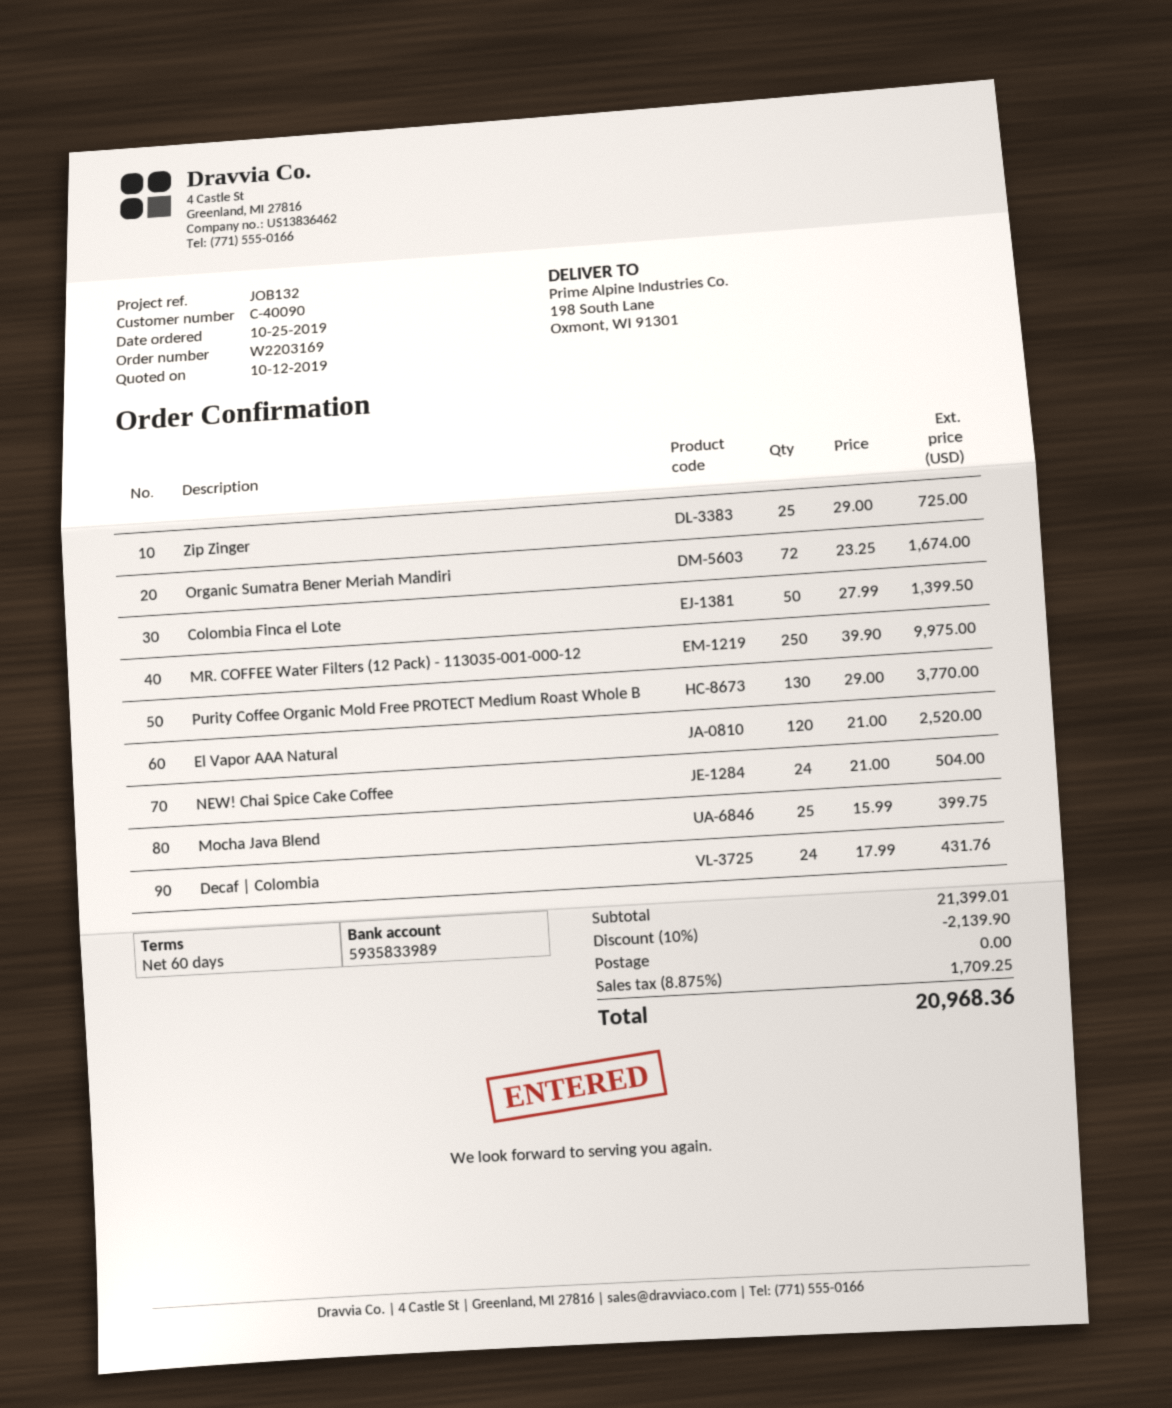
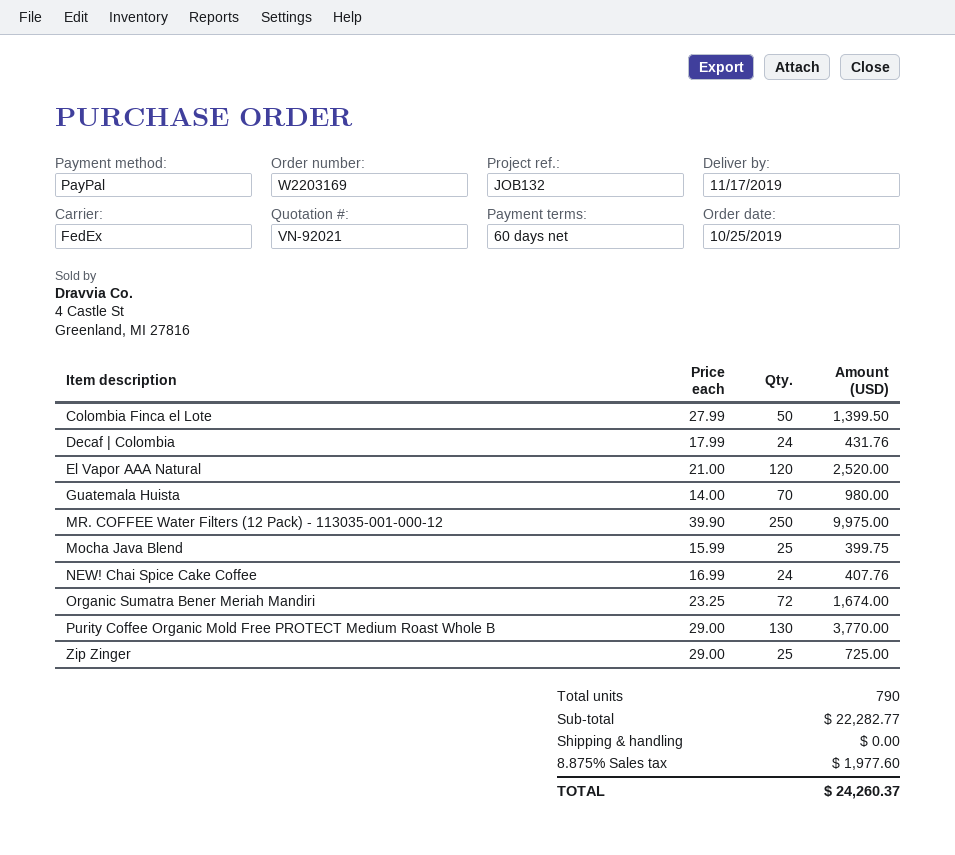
NEW! Chai Spice Cake Coffee: 24 x 21.00 = 504.00 -> 24 x 16.99 = 407.76
Guatemala Huista: none -> 70 x 14.00 = 980.00
subtotal: 21399.01 -> 22282.77
discount: 10% = 2139.90 -> none
tax: 8.875% = 1709.25 -> 8.875% = 1977.60
total: 20968.36 -> 24260.37

